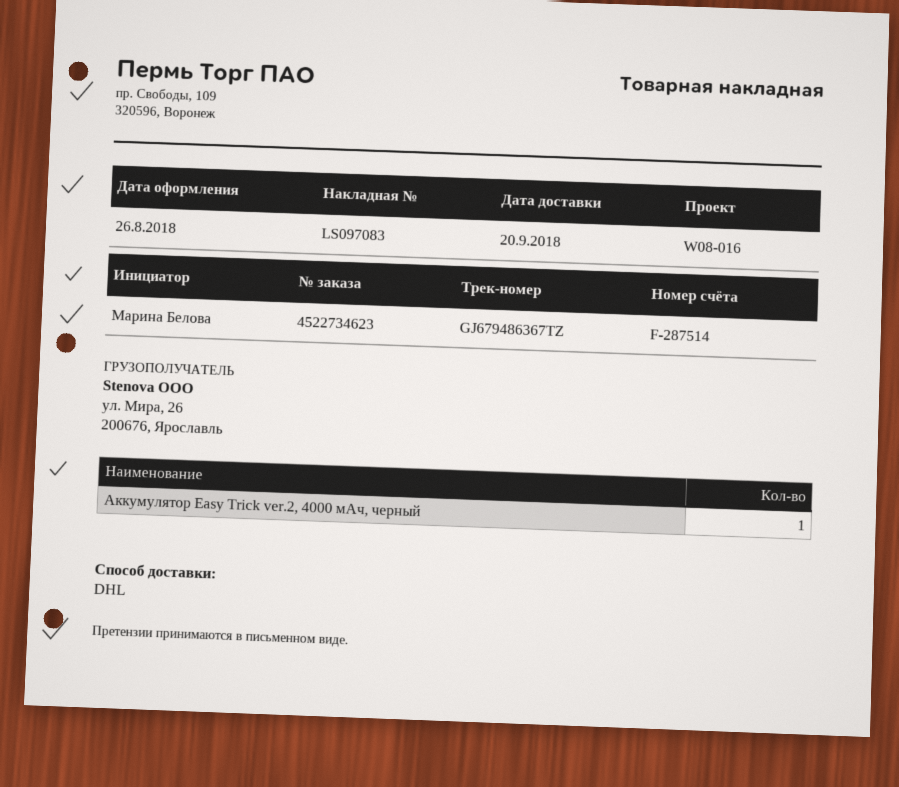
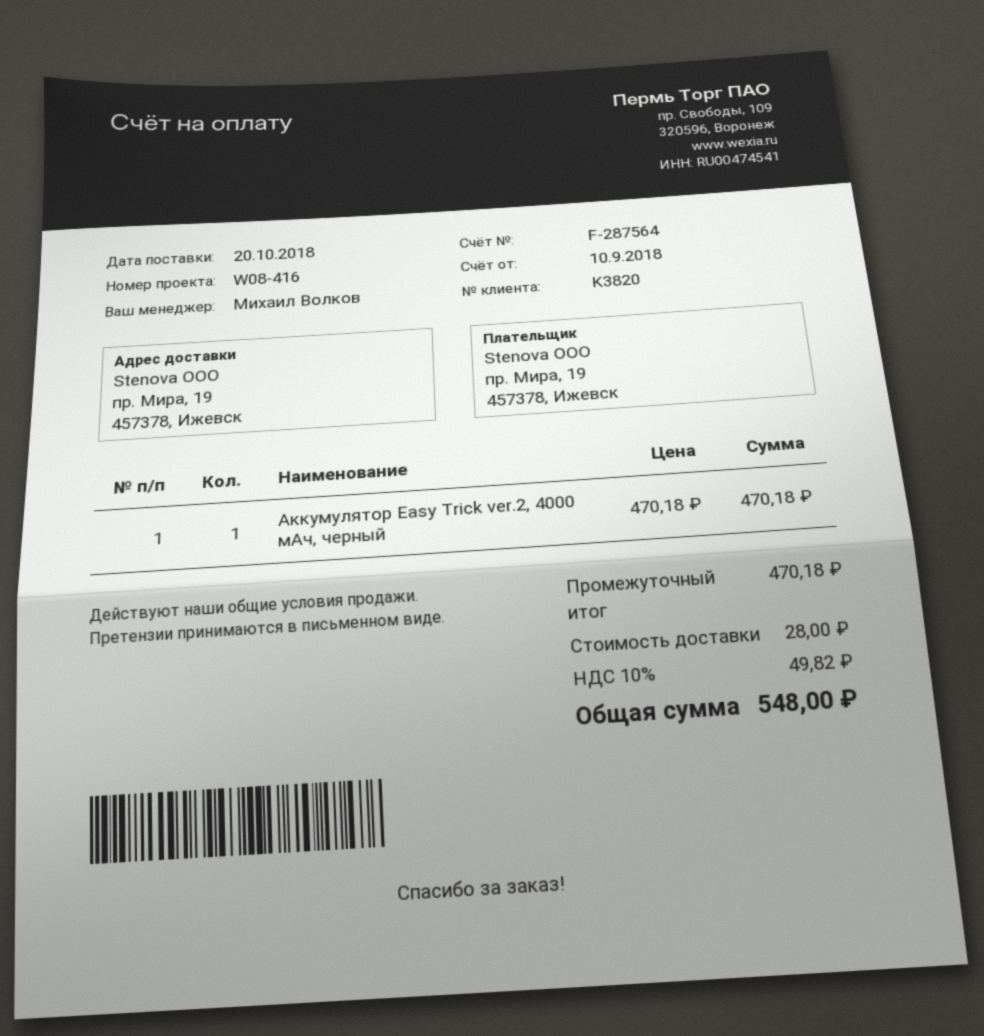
delivery date: 2018-09-20 -> 2018-10-20
invoice number: F-287514 -> F-287564
reference: W08-016 -> W08-416
ship to: ул. Мира, 26, 200676, Ярославль -> пр. Мира, 19, 457378, Ижевск

